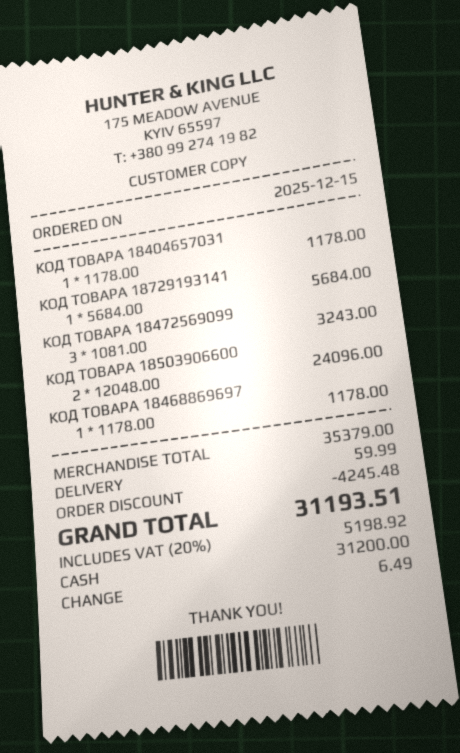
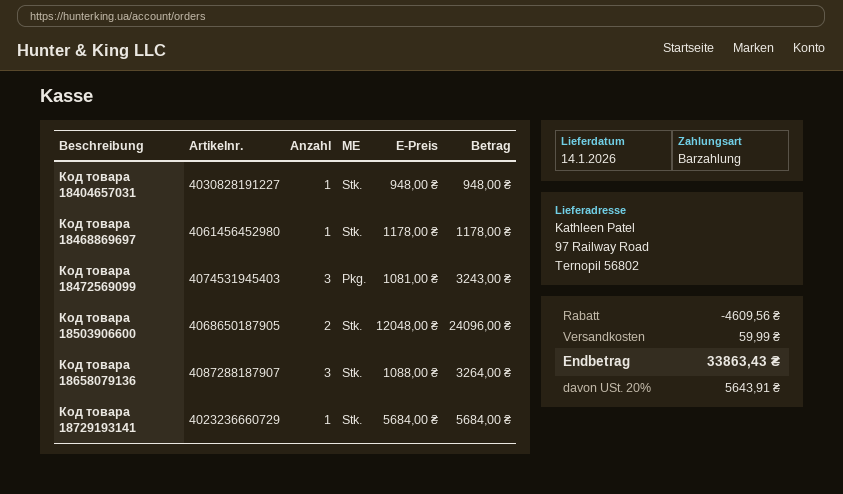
КОД ТОВАРА 18404657031: 1 x 1178.00 = 1178.00 -> 1 x 948.00 = 948.00
Код товара 18658079136: none -> 3 x 1088.00 = 3264.00
discount: 4245.48 -> 4609.56
tax: 20% = 5198.92 -> 20% = 5643.91
total: 31193.51 -> 33863.43

